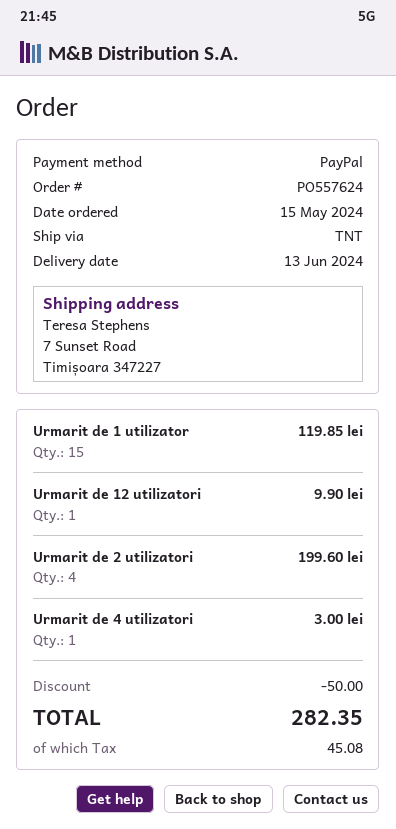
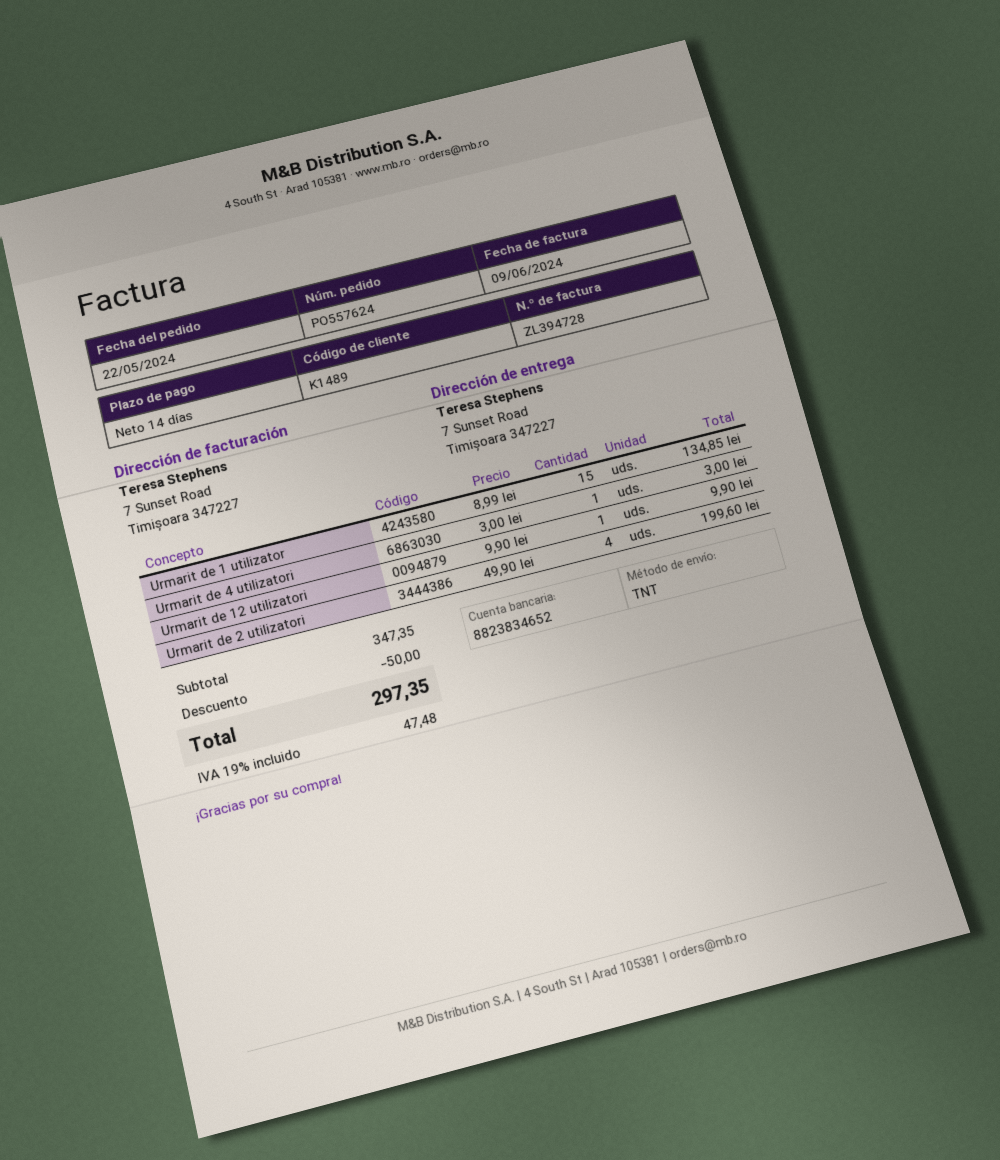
order date: 2024-05-15 -> 2024-05-22
Urmarit de 1 utilizator: 15 for 119.85 -> 15 for 134.85
tax: 45.08 -> 47.48
total: 282.35 -> 297.35

